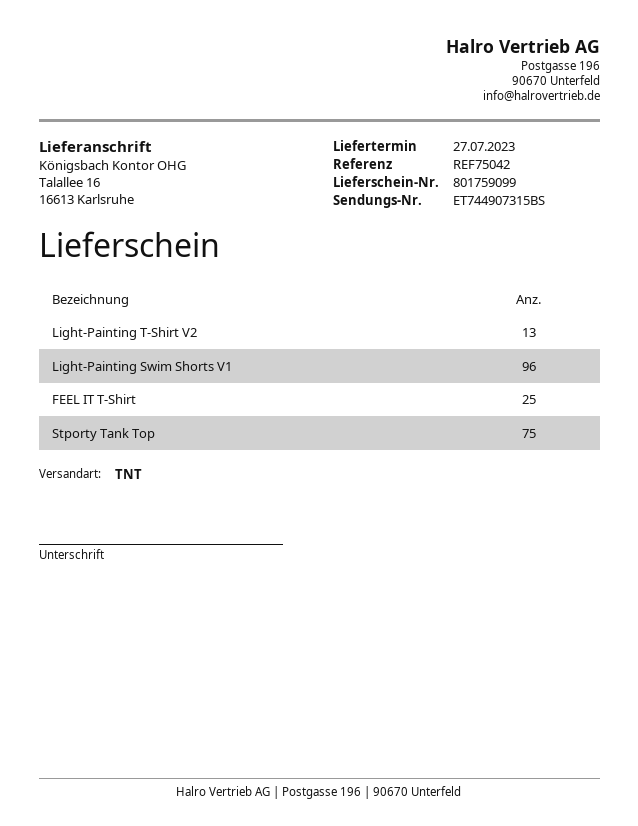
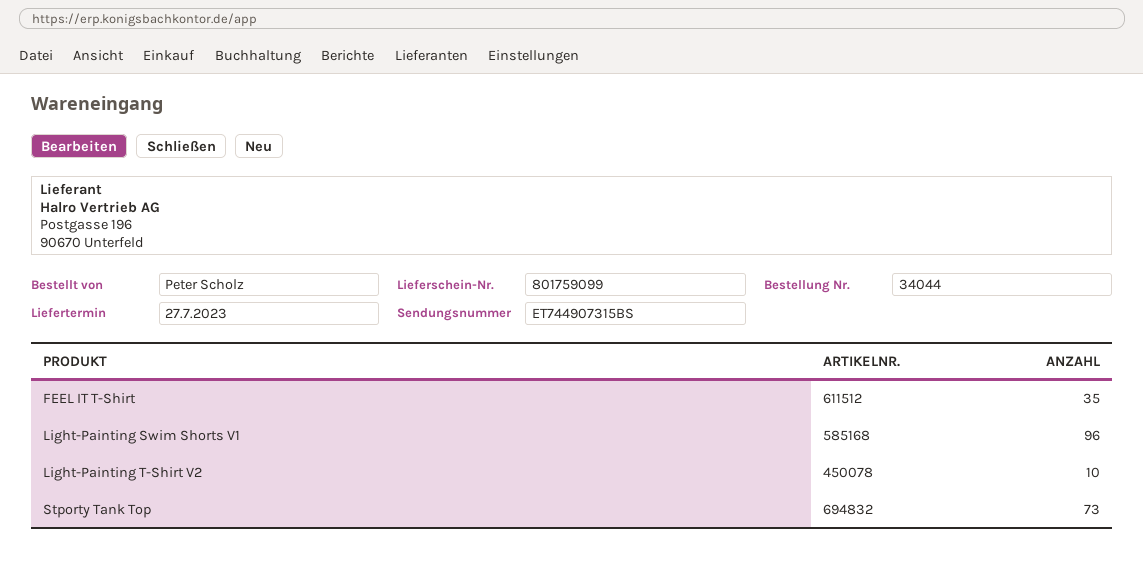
Light-Painting T-Shirt V2: 13 -> 10
FEEL IT T-Shirt: 25 -> 35
Stporty Tank Top: 75 -> 73

